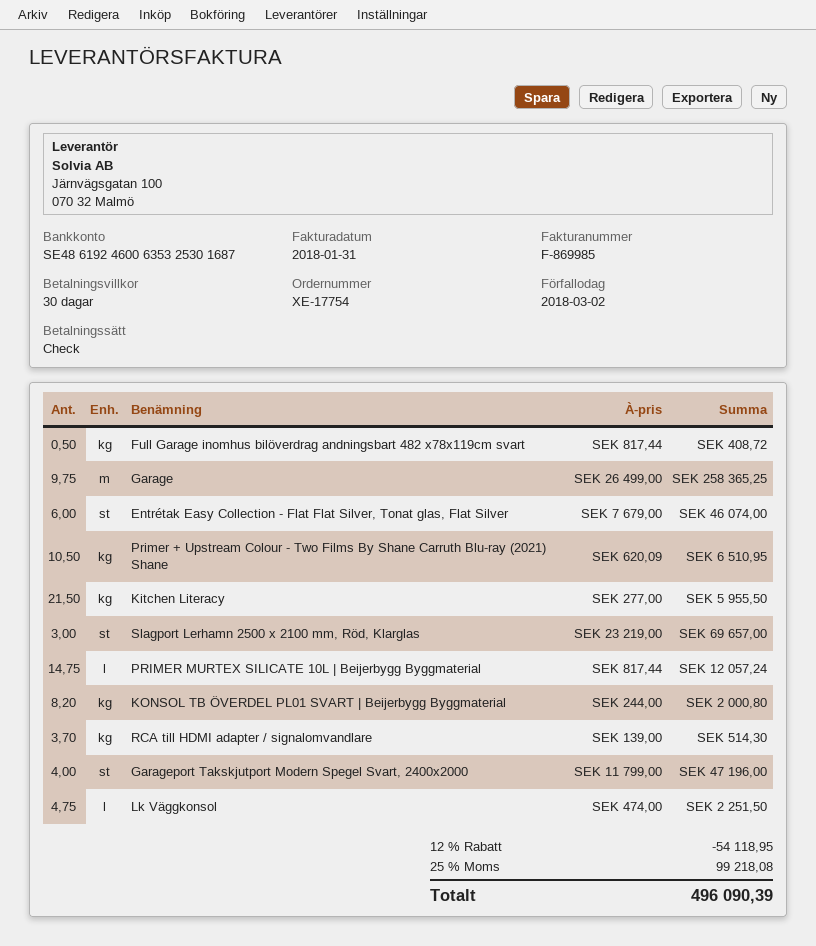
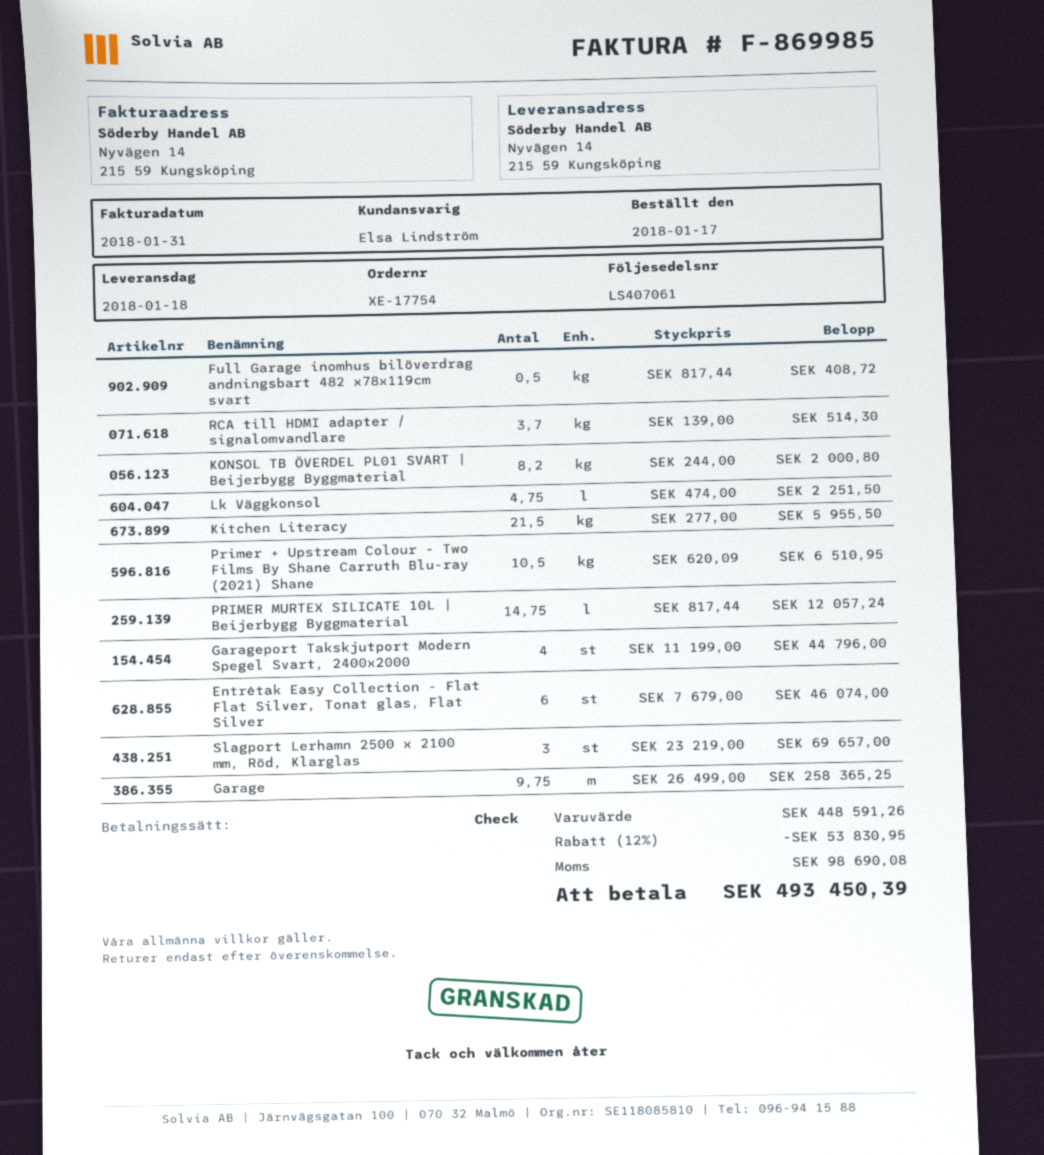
Garageport Takskjutport Modern Spegel Svart, 2400x2000: 4 x 11799.00 = 47196.00 -> 4 x 11199.00 = 44796.00
discount: 12% = 54118.95 -> 12% = 53830.95
tax: 99218.08 -> 98690.08
total: 496090.39 -> 493450.39

